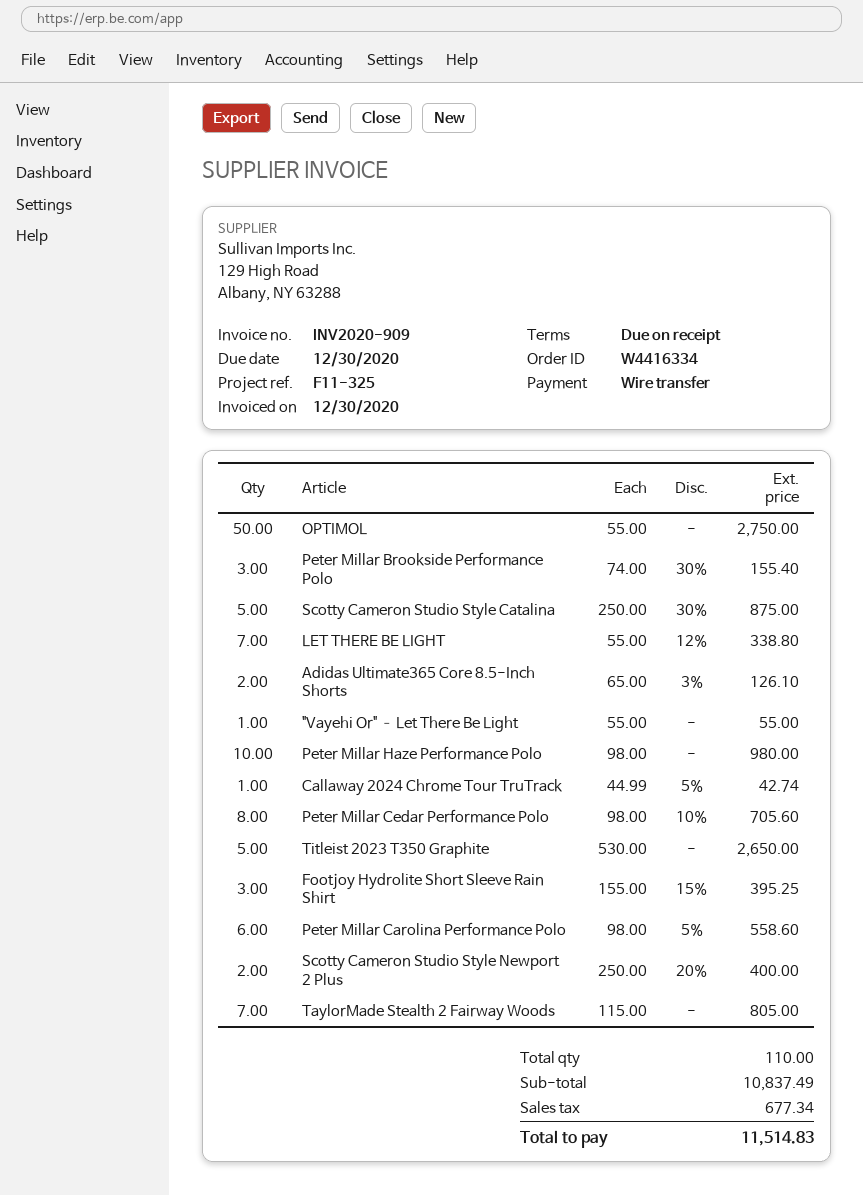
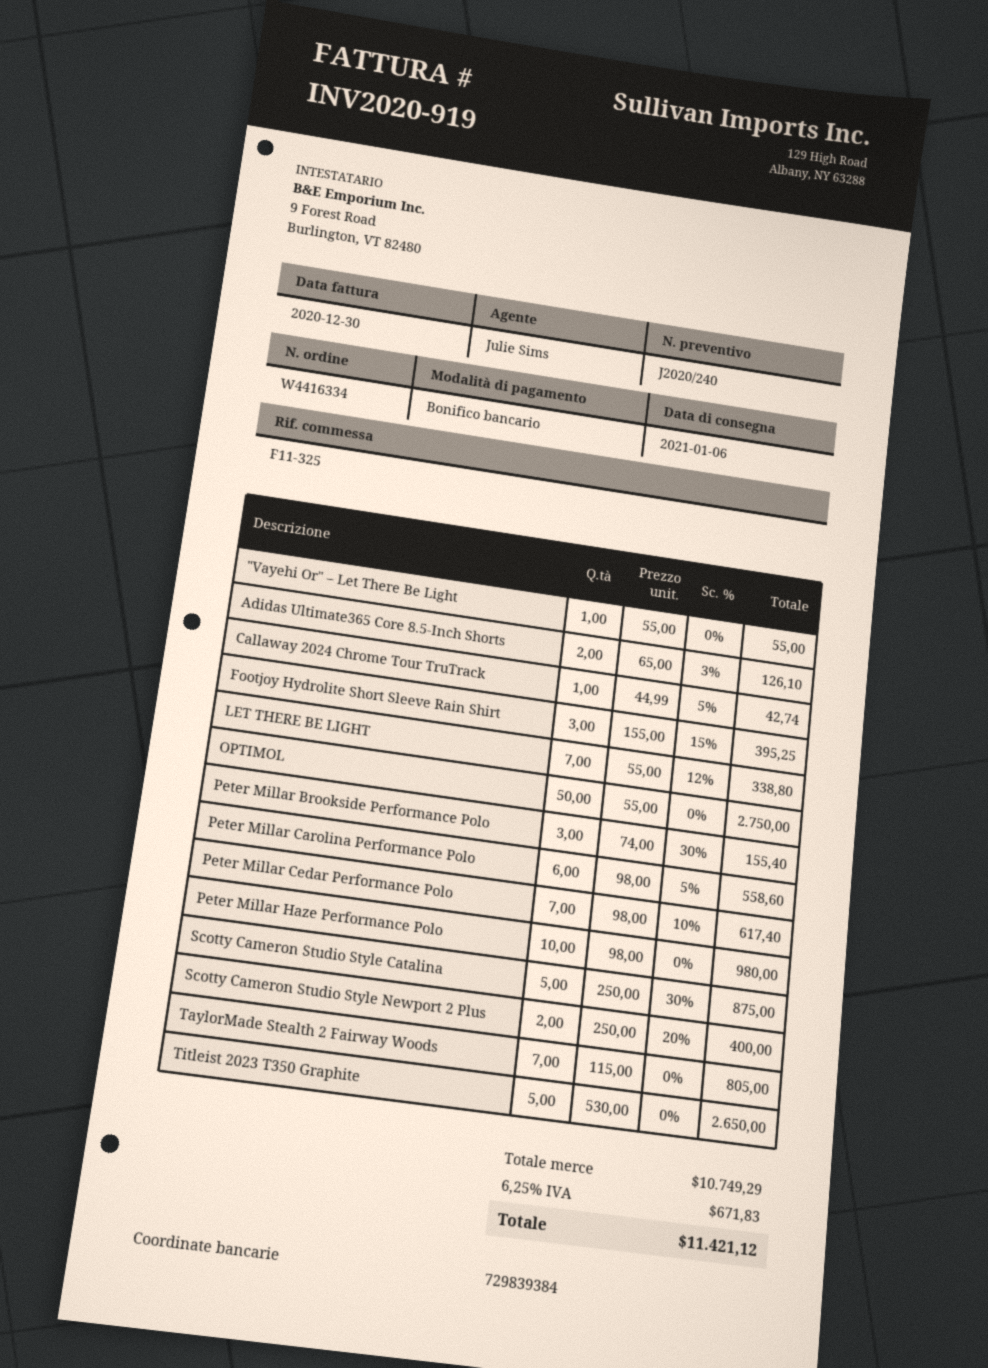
invoice number: INV2020-909 -> INV2020-919
Peter Millar Cedar Performance Polo: 8 x 98.00 - 10% = 705.60 -> 7 x 98.00 - 10% = 617.40
subtotal: 10837.49 -> 10749.29
tax: 677.34 -> 671.83
total: 11514.83 -> 11421.12

